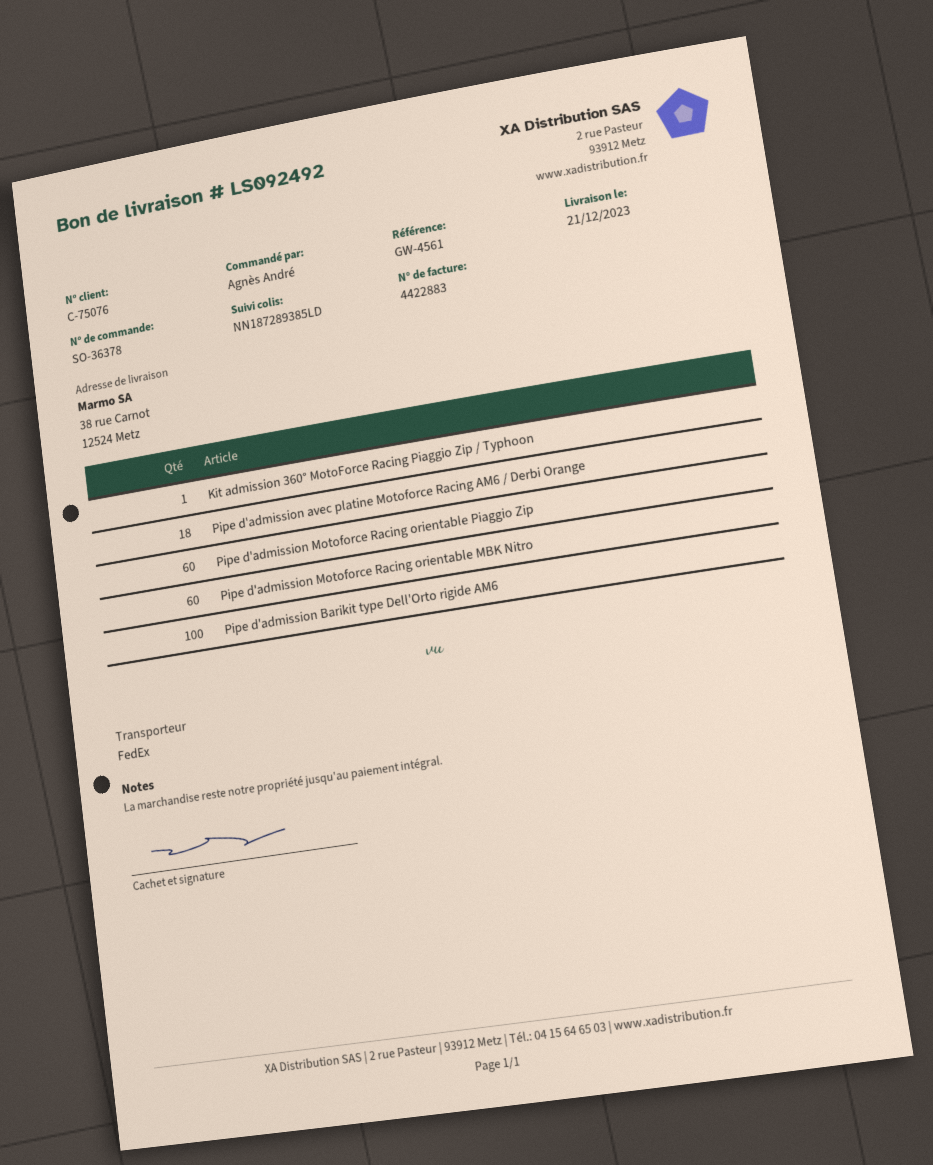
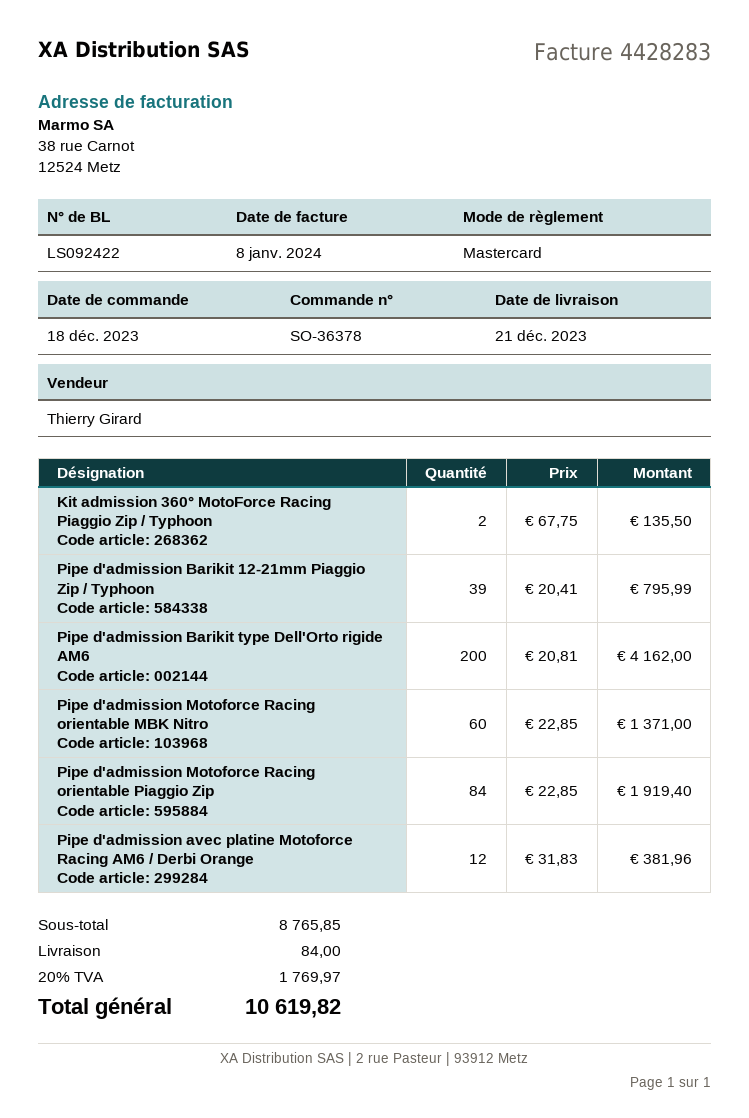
delivery note number: LS092492 -> LS092422
invoice number: 4422883 -> 4428283
Kit admission 360° MotoForce Racing Piaggio Zip / Typhoon: 1 -> 2
Pipe d'admission avec platine Motoforce Racing AM6 / Derbi Orange: 18 -> 12
Pipe d'admission Motoforce Racing orientable Piaggio Zip: 60 -> 84
Pipe d'admission Barikit type Dell'Orto rigide AM6: 100 -> 200
Pipe d'admission Barikit 12-21mm Piaggio Zip / Typhoon: none -> 39

